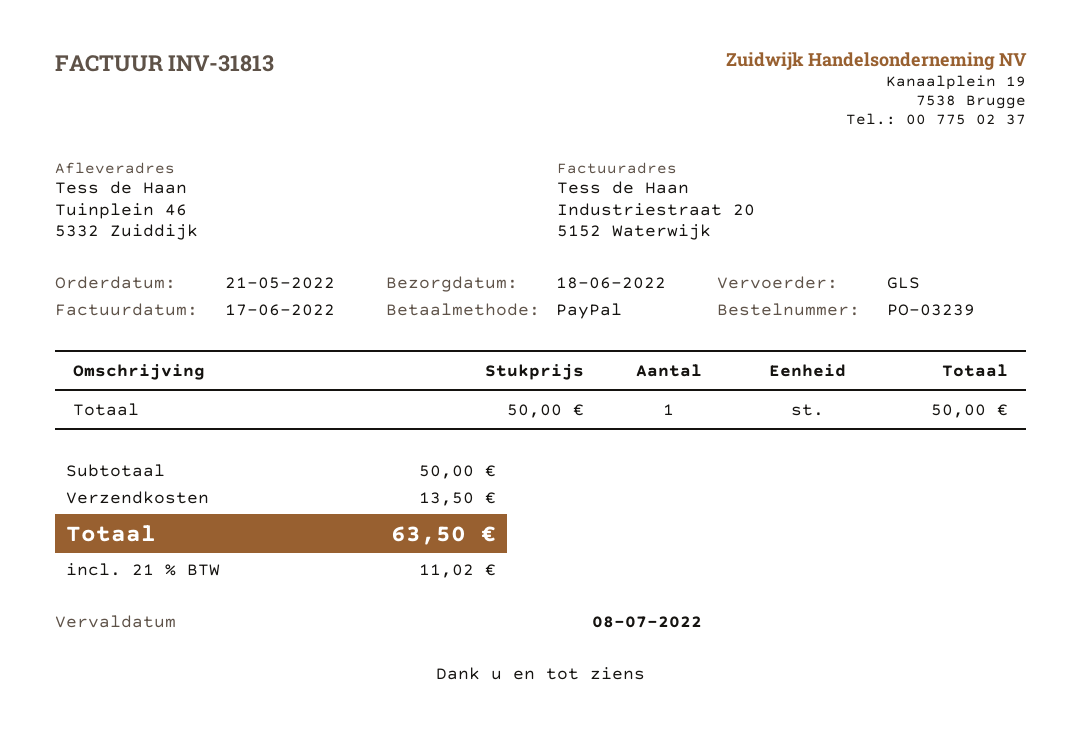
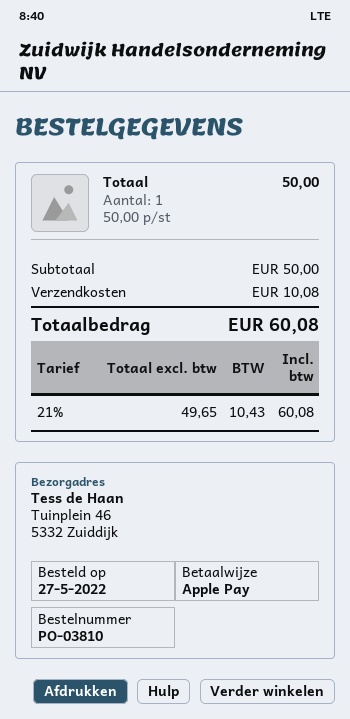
order number: PO-03239 -> PO-03810
order date: 2022-05-21 -> 2022-05-27
payment method: PayPal -> Apple Pay
shipping: 13.50 -> 10.08
tax: 21% = 11.02 -> 21% = 10.43
total: 63.50 -> 60.08

